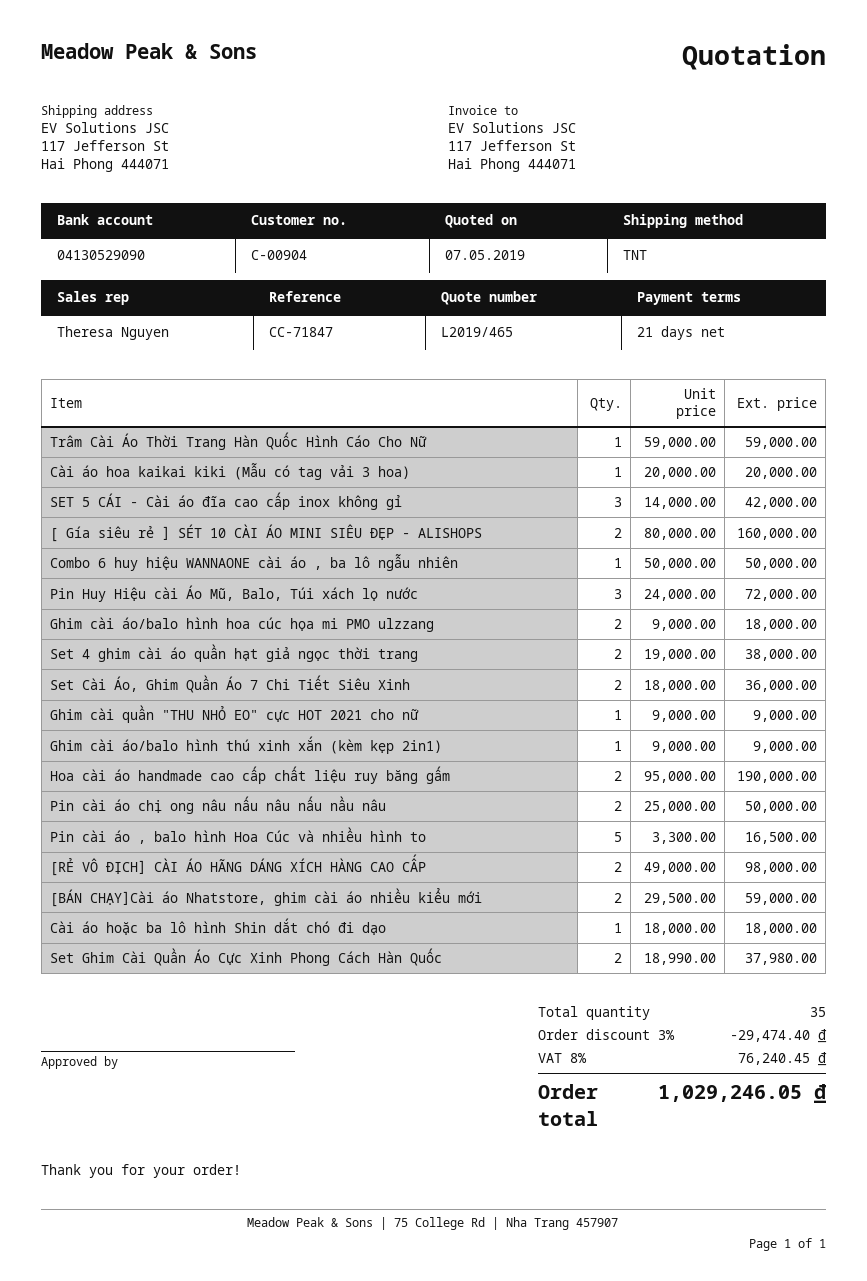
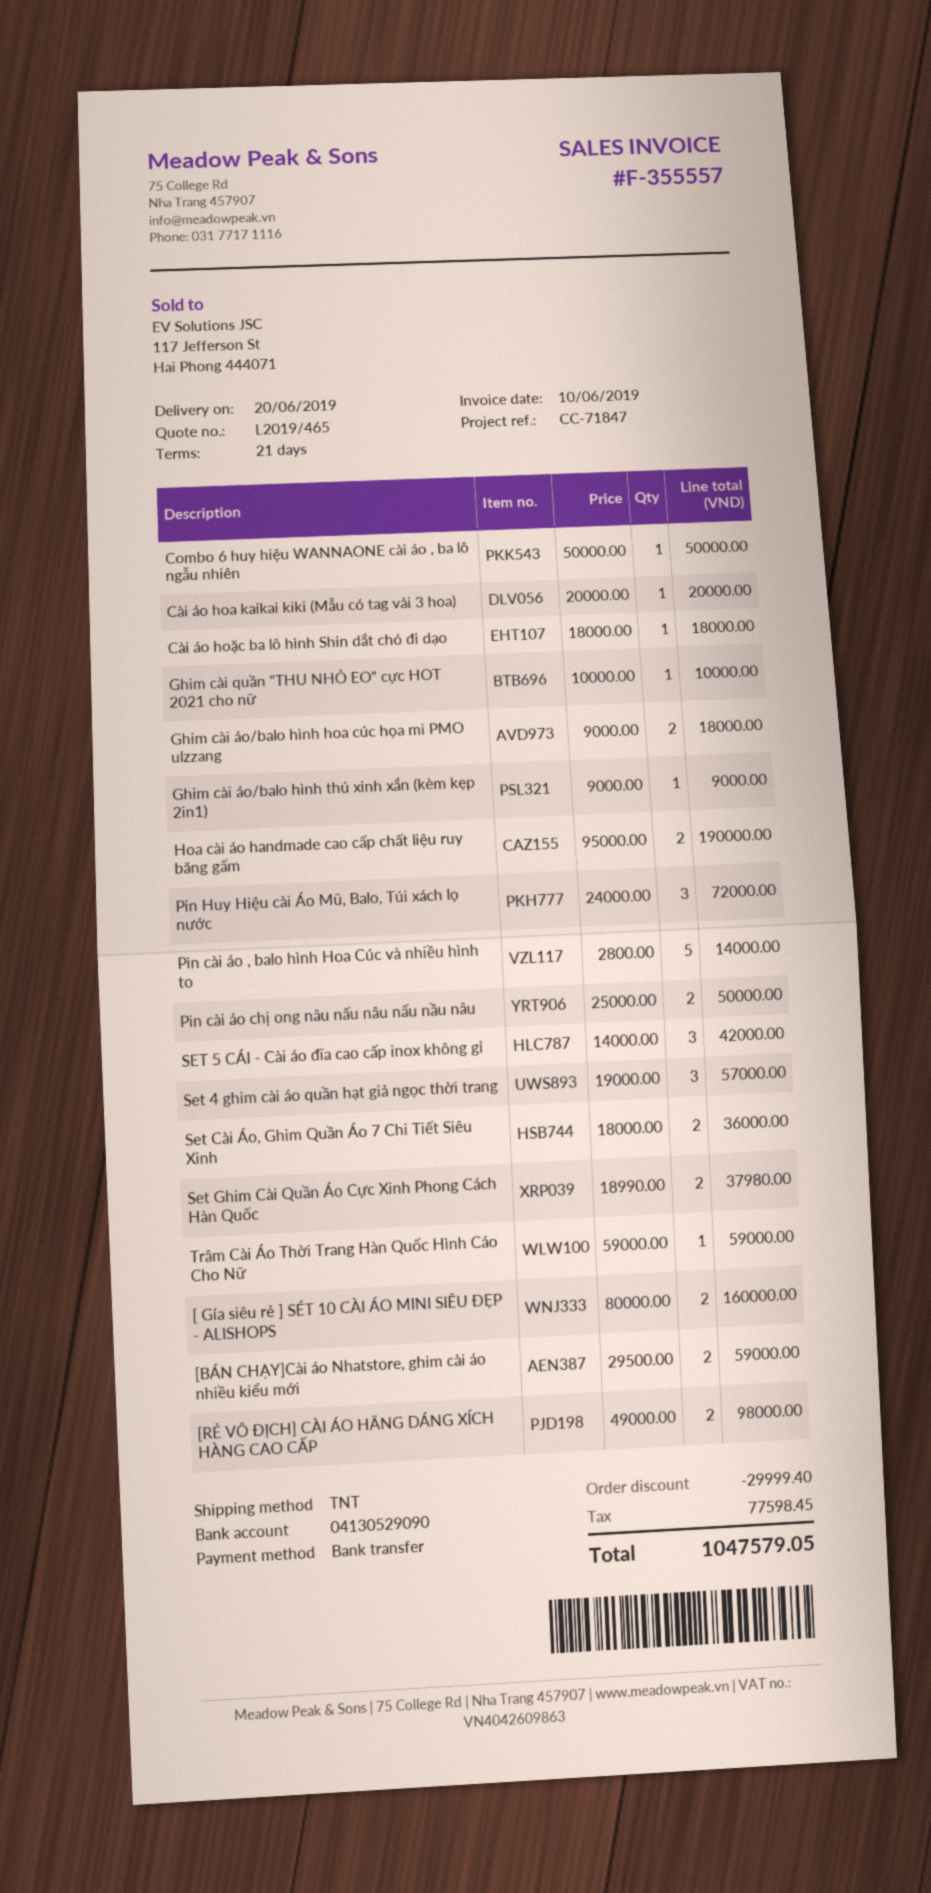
Set 4 ghim cài áo quần hạt giả ngọc thời trang: 2 x 19000.00 = 38000.00 -> 3 x 19000.00 = 57000.00
Ghim cài quần "THU NHỎ EO" cực HOT 2021 cho nữ: 1 x 9000.00 = 9000.00 -> 1 x 10000.00 = 10000.00
Pin cài áo , balo hình Hoa Cúc và nhiều hình to: 5 x 3300.00 = 16500.00 -> 5 x 2800.00 = 14000.00
discount: 29474.40 -> 29999.40
tax: 76240.45 -> 77598.45
total: 1029246.05 -> 1047579.05

